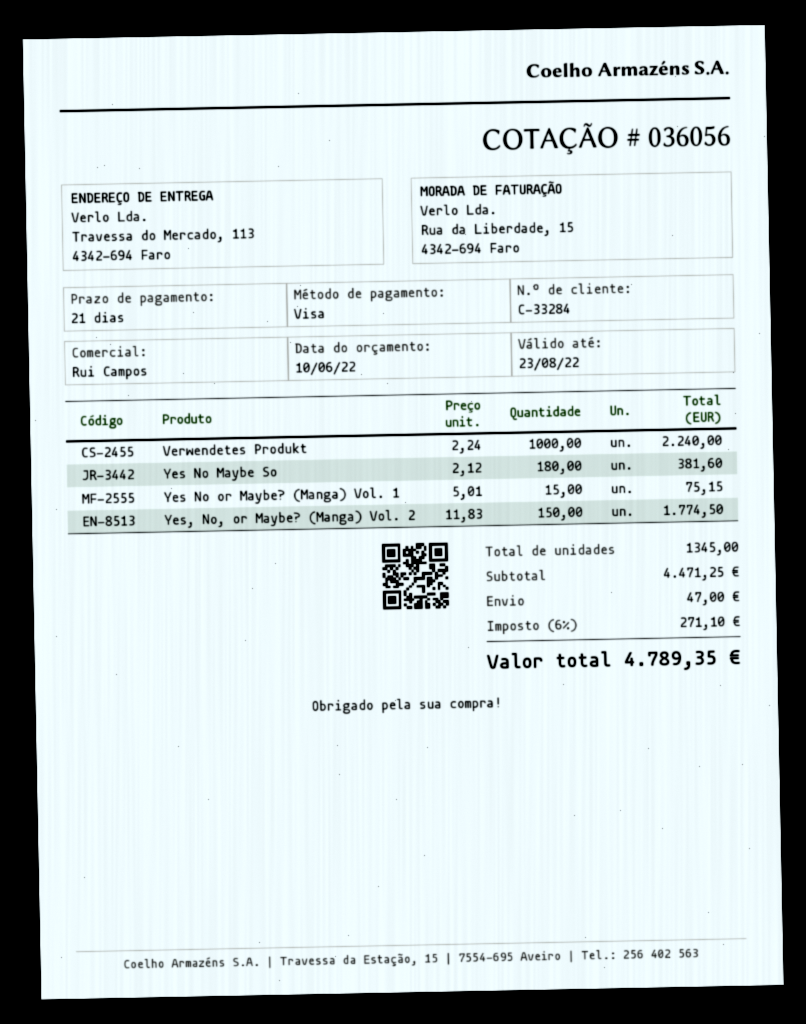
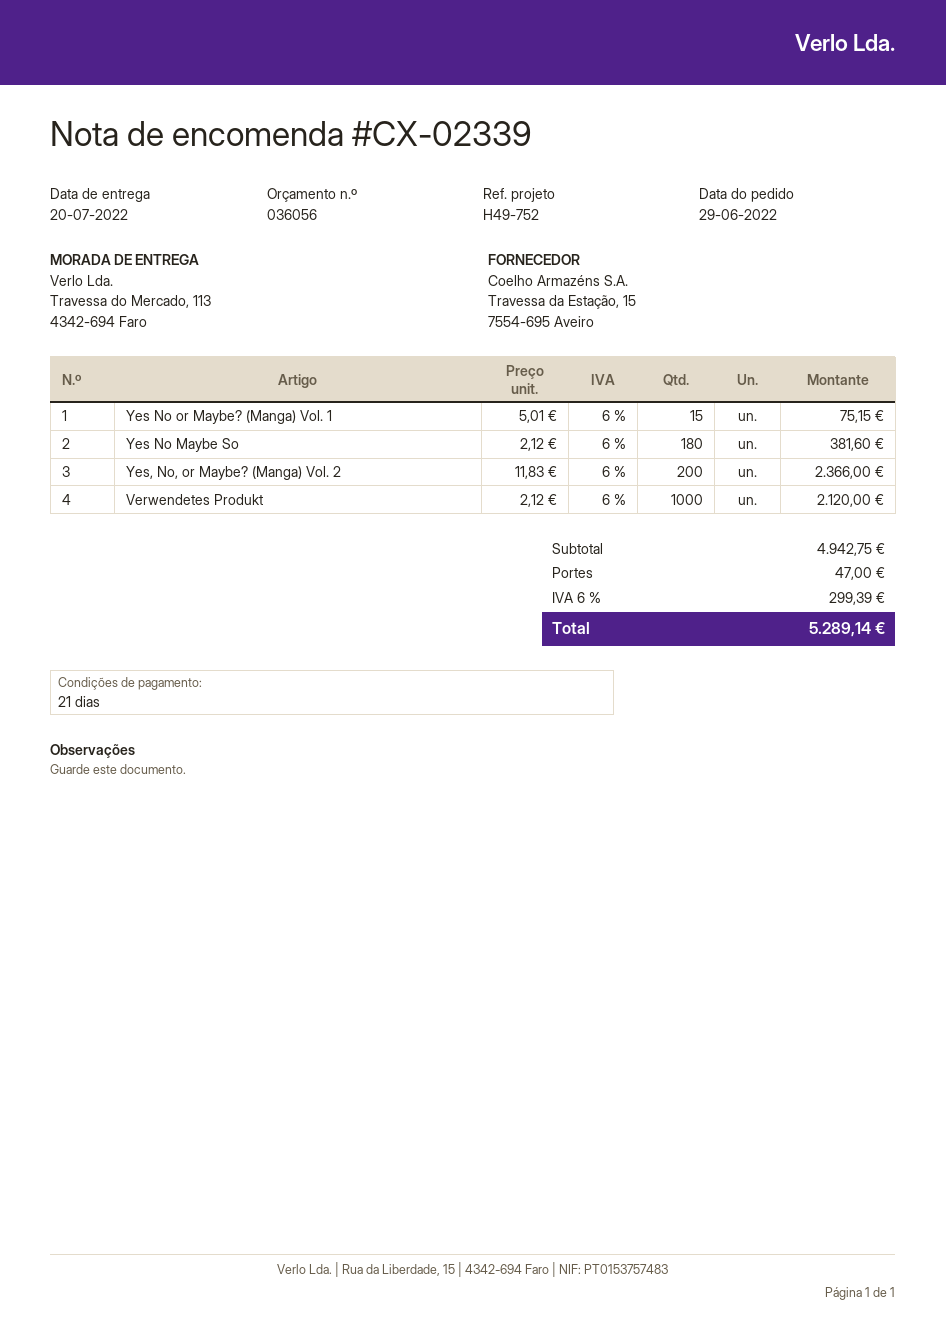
Verwendetes Produkt: 1000 x 2.24 = 2240.00 -> 1000 x 2.12 = 2120.00
Yes, No, or Maybe? (Manga) Vol. 2: 150 x 11.83 = 1774.50 -> 200 x 11.83 = 2366.00
subtotal: 4471.25 -> 4942.75
tax: 6% = 271.10 -> 6% = 299.39
total: 4789.35 -> 5289.14

